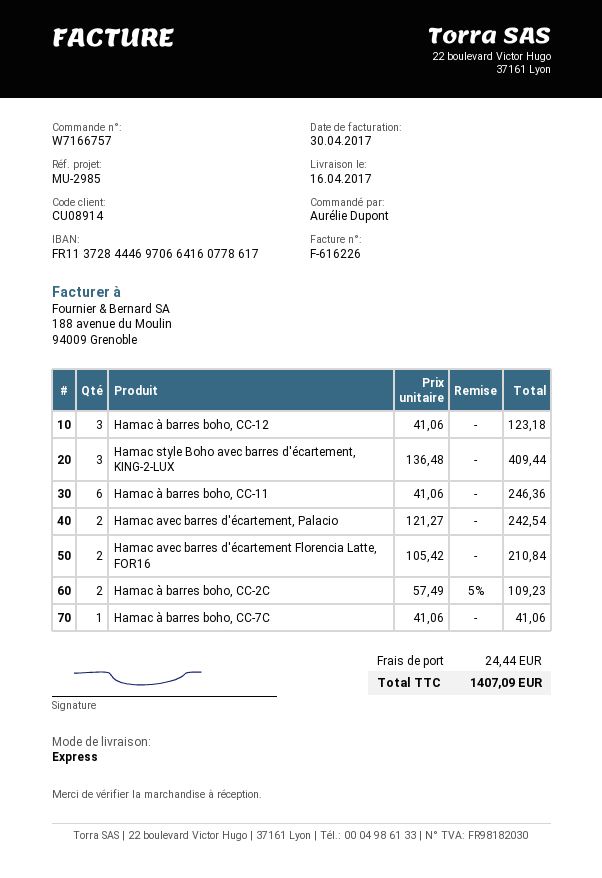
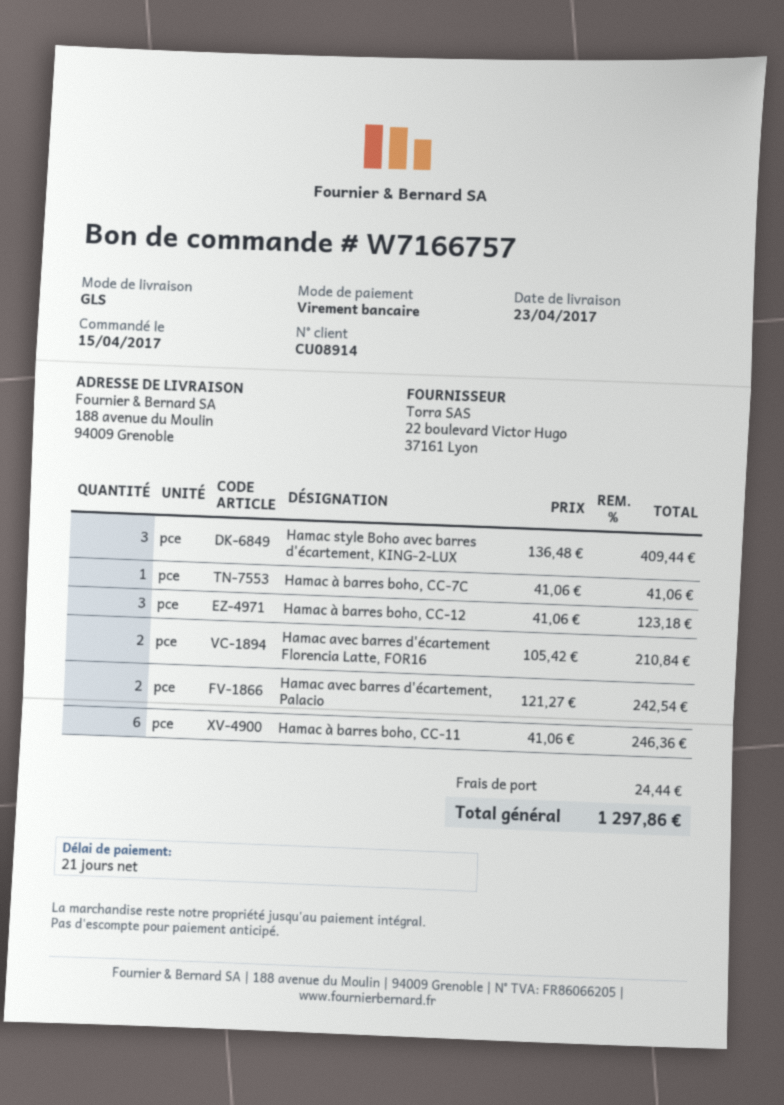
delivery date: 2017-04-16 -> 2017-04-23
shipping method: express -> GLS
Hamac à barres boho, CC-2C: 2 x 57.49 - 5% = 109.23 -> none
total: 1407.09 -> 1297.86

